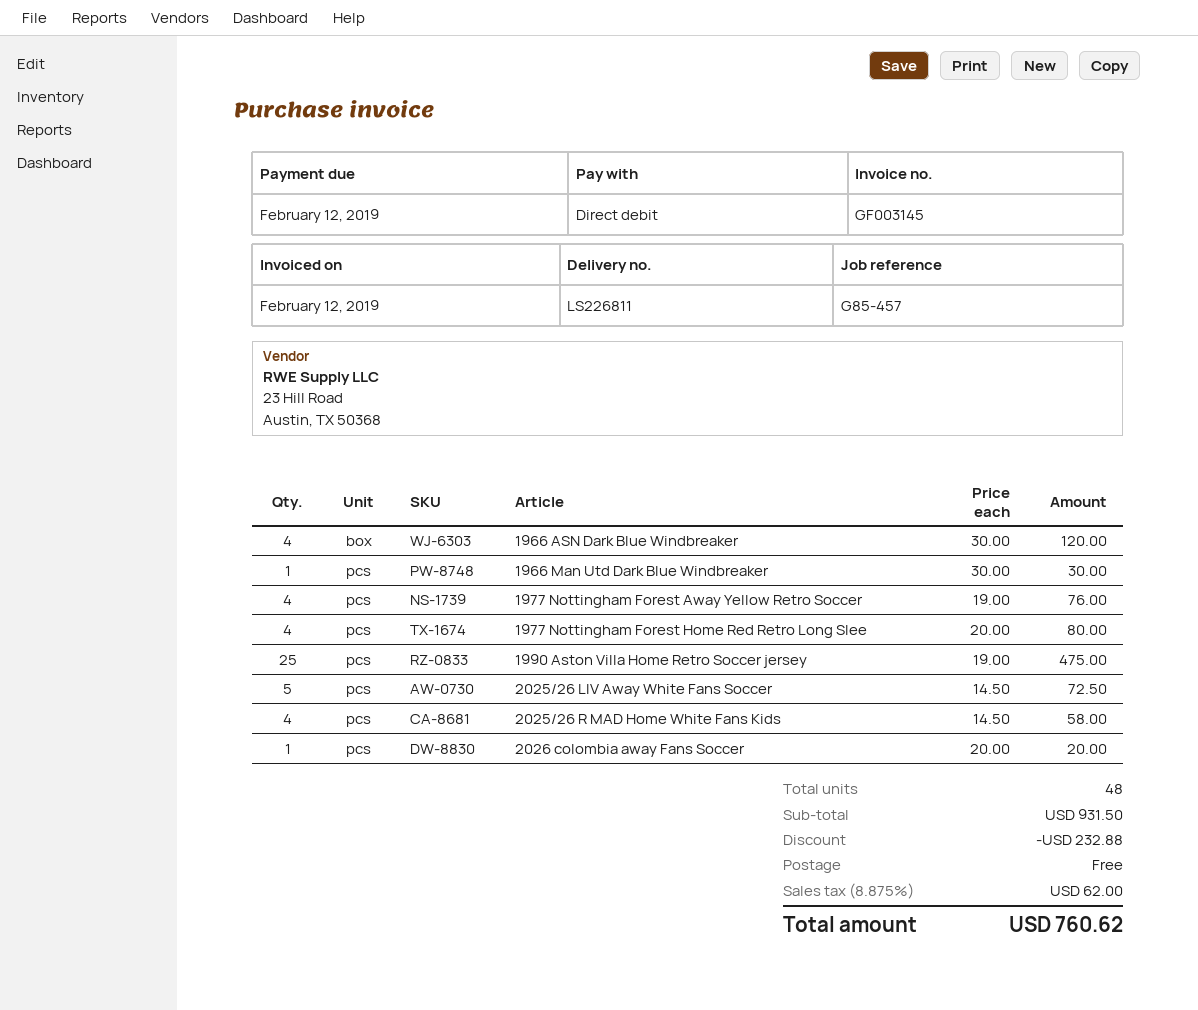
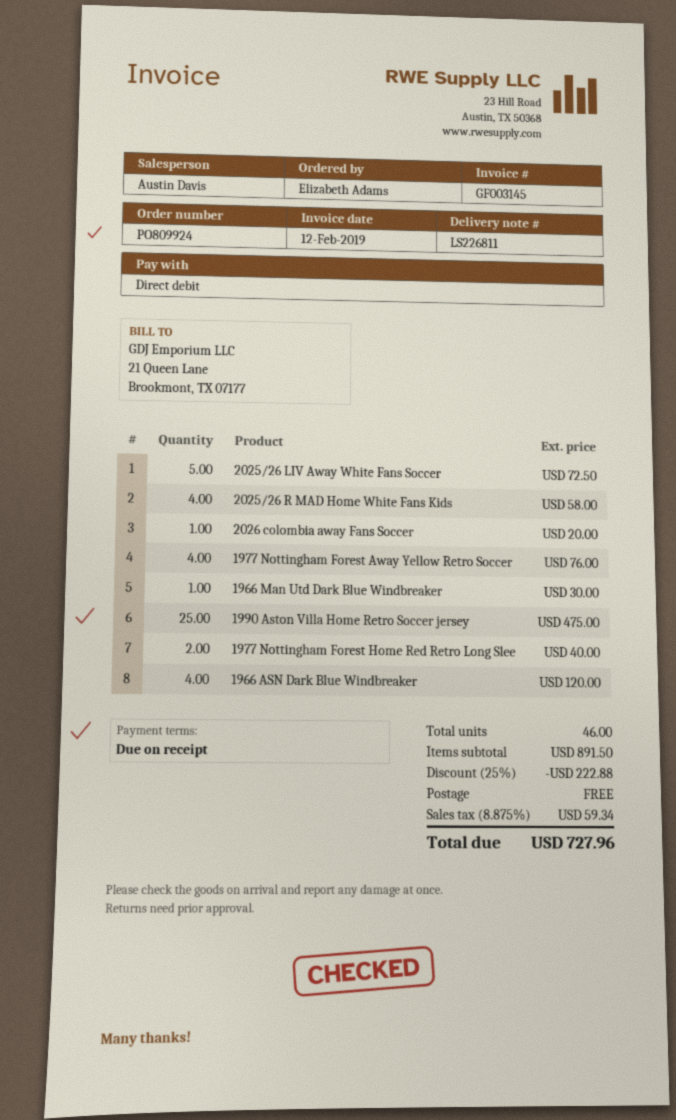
1977 Nottingham Forest Home Red Retro Long Slee: 4 for 80.00 -> 2 for 40.00
total quantity: 48 -> 46
subtotal: 931.50 -> 891.50
discount: 232.88 -> 222.88
tax: 8.875% = 62.00 -> 8.875% = 59.34
total: 760.62 -> 727.96

